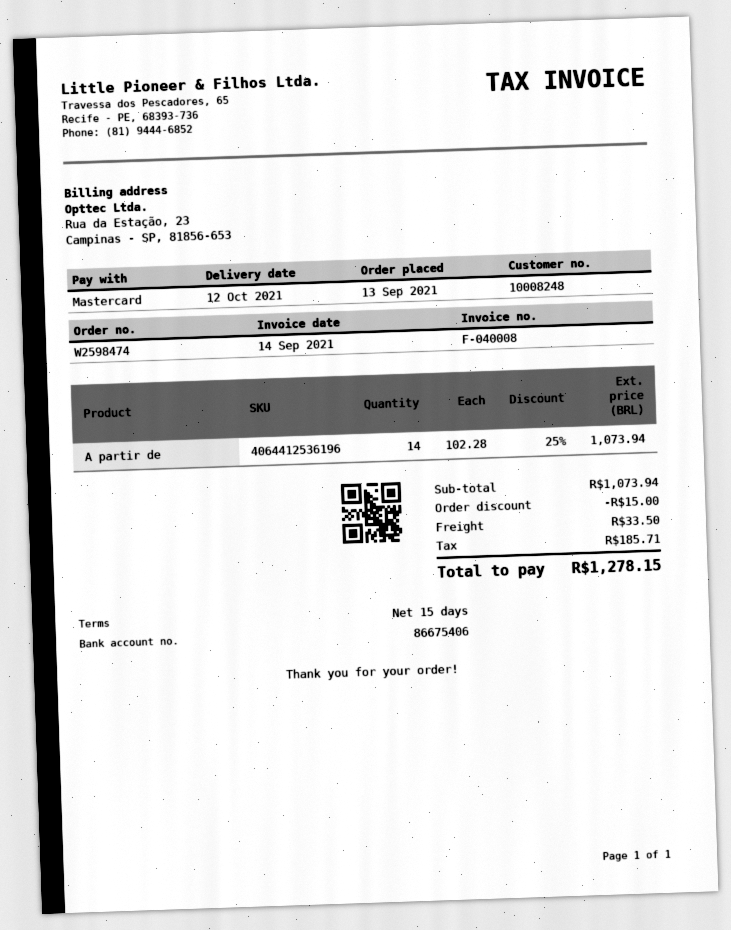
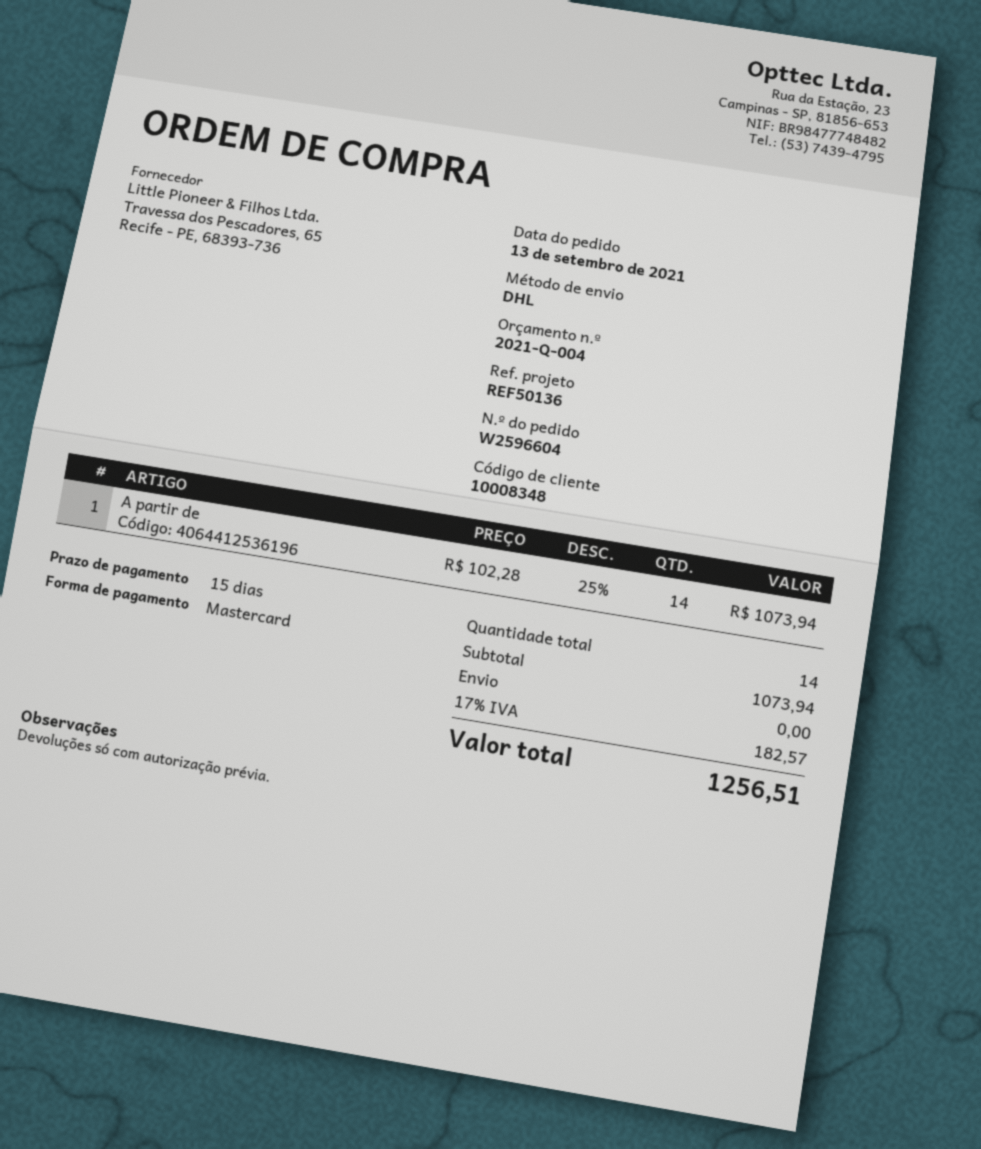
order number: W2598474 -> W2596604
customer number: 10008248 -> 10008348
discount: 15.00 -> none
shipping: 33.50 -> 0.00
tax: 185.71 -> 182.57
total: 1278.15 -> 1256.51

